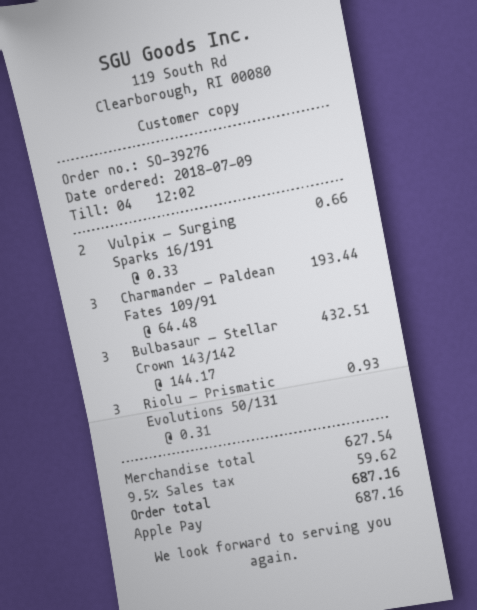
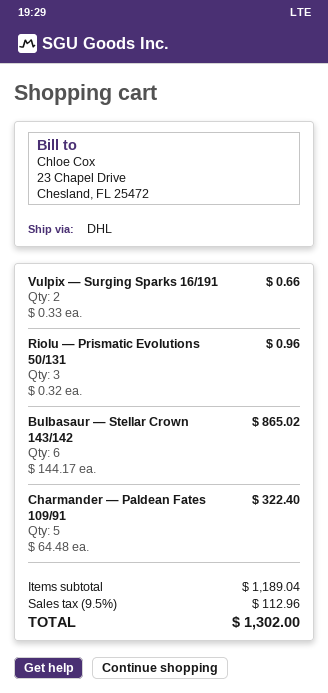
Charmander — Paldean Fates 109/91: 3 x 64.48 = 193.44 -> 5 x 64.48 = 322.40
Bulbasaur — Stellar Crown 143/142: 3 x 144.17 = 432.51 -> 6 x 144.17 = 865.02
Riolu — Prismatic Evolutions 50/131: 3 x 0.31 = 0.93 -> 3 x 0.32 = 0.96
subtotal: 627.54 -> 1189.04
tax: 9.5% = 59.62 -> 9.5% = 112.96
total: 687.16 -> 1302.00

